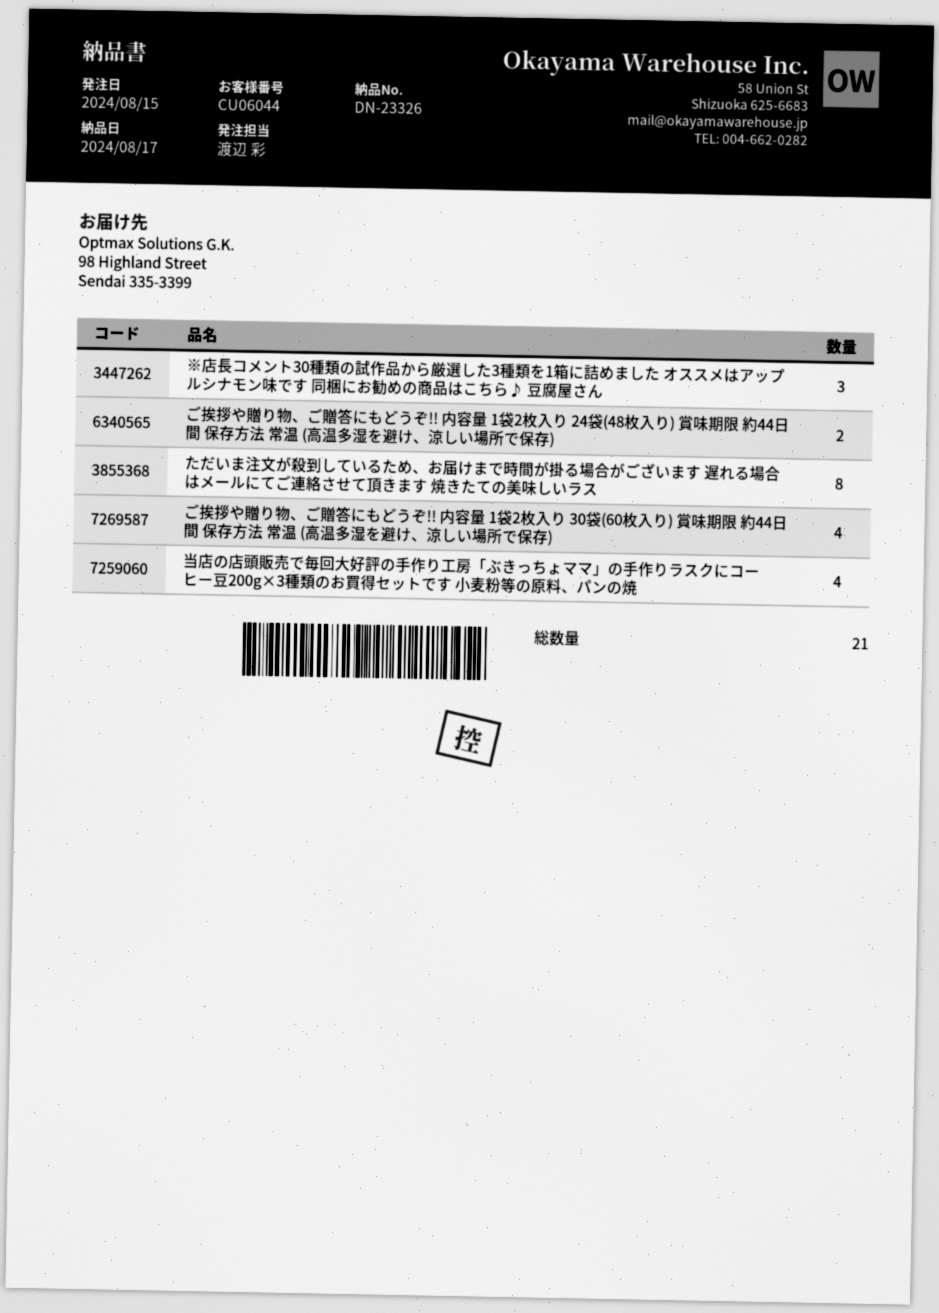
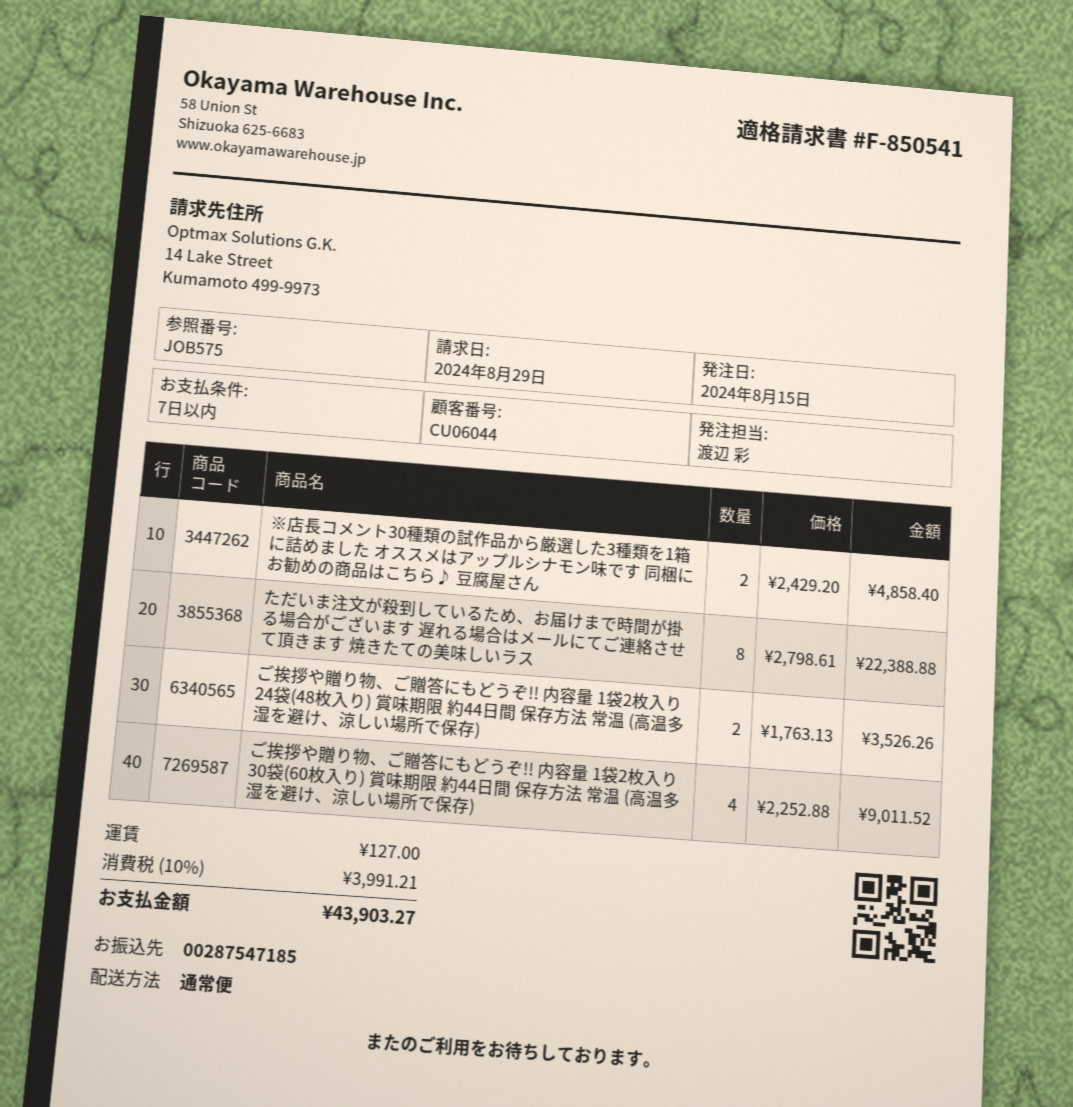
※店長コメント30種類の試作品から厳選した3種類を1箱に詰めました オススメはアップルシナモン味です 同梱にお勧めの商品はこちら♪ 豆腐屋さん: 3 -> 2
当店の店頭販売で毎回大好評の手作り工房「ぶきっちょママ」の手作りラスクにコーヒー豆200g×3種類のお買得セットです 小麦粉等の原料、パンの焼: 4 -> none

